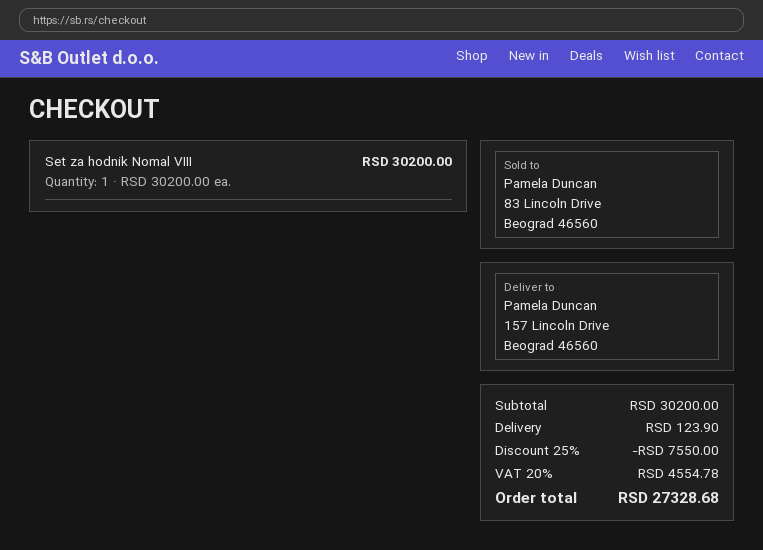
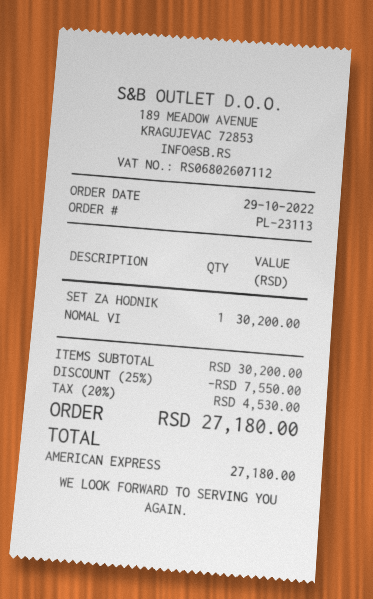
shipping: 123.90 -> none
tax: 20% = 4554.78 -> 20% = 4530.00
total: 27328.68 -> 27180.00

